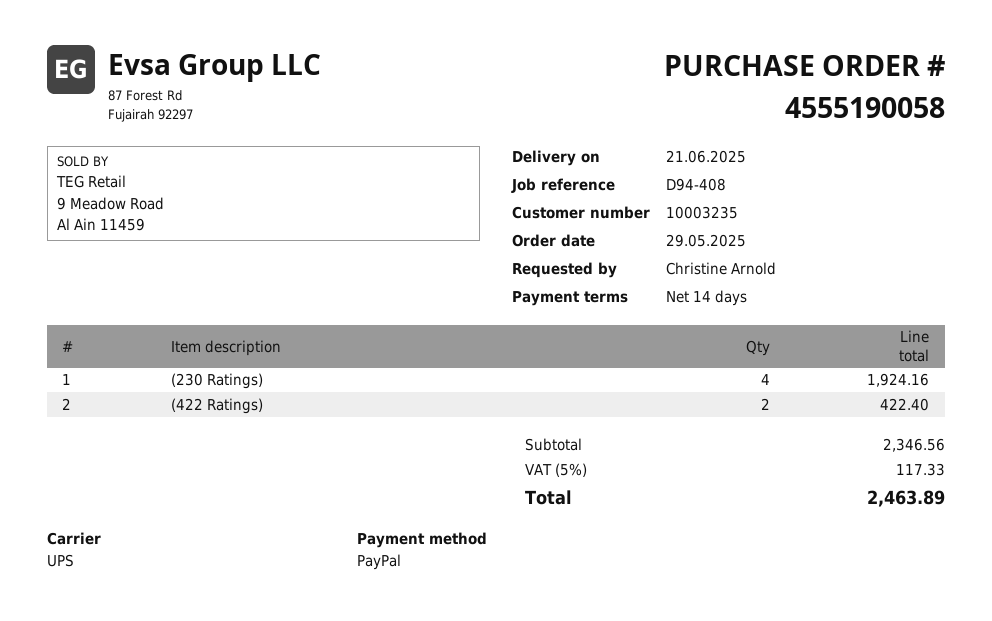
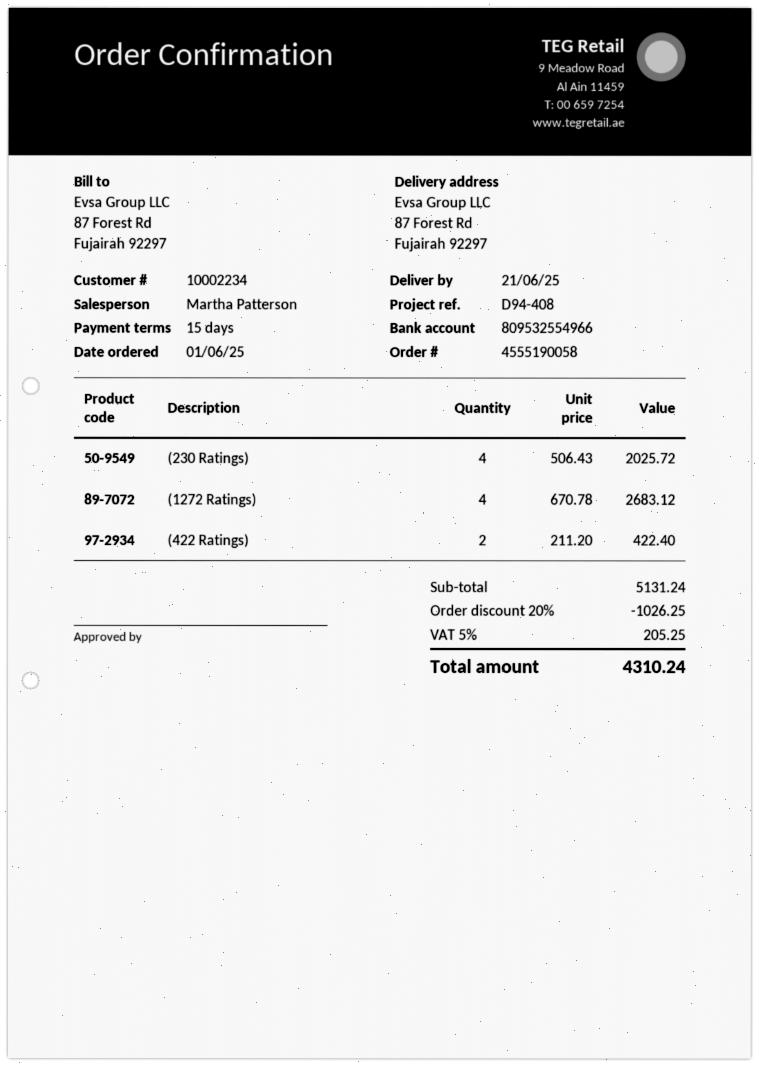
order date: 2025-05-29 -> 2025-06-01
payment terms: 14 days -> 15 days
customer number: 10003235 -> 10002234
(230 Ratings): 4 for 1924.16 -> 4 for 2025.72
(1272 Ratings): none -> 4 for 2683.12
subtotal: 2346.56 -> 5131.24
discount: none -> 20% = 1026.25
tax: 5% = 117.33 -> 5% = 205.25
total: 2463.89 -> 4310.24

